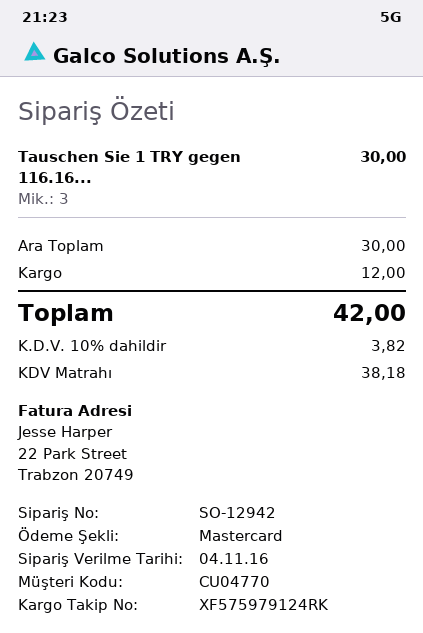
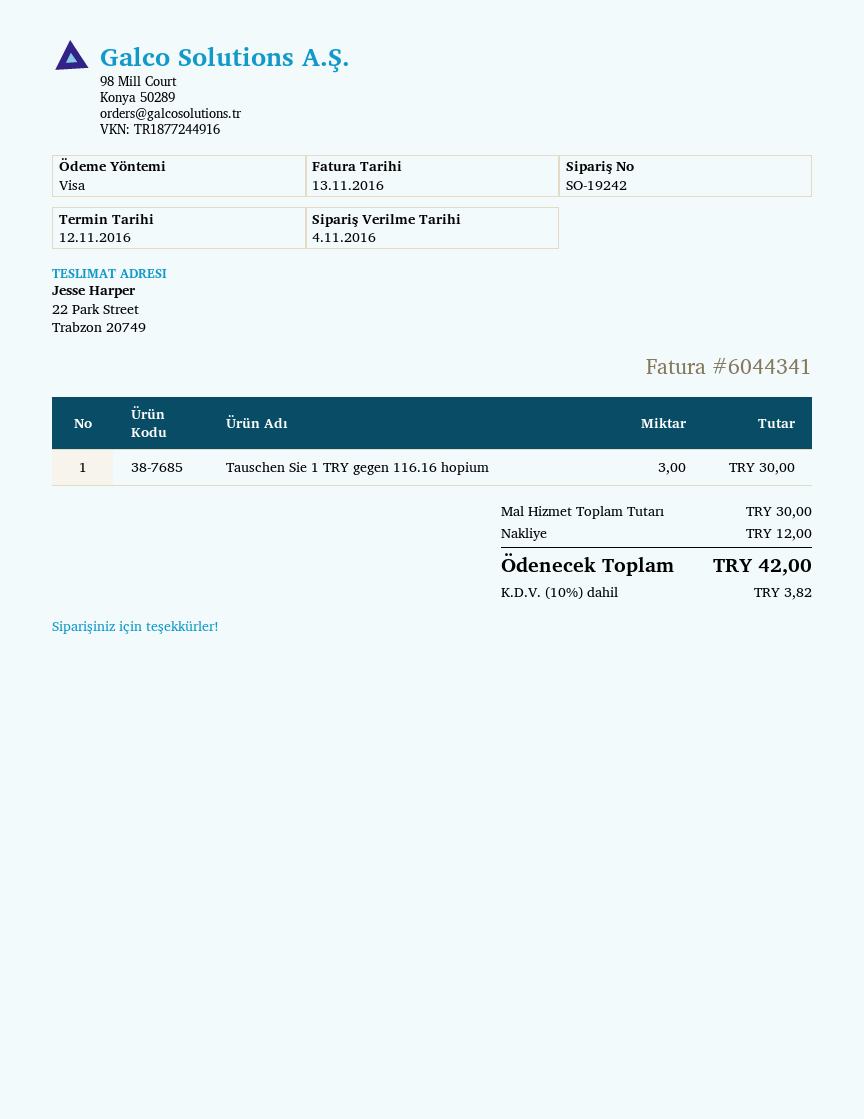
order number: SO-12942 -> SO-19242
payment method: Mastercard -> Visa

